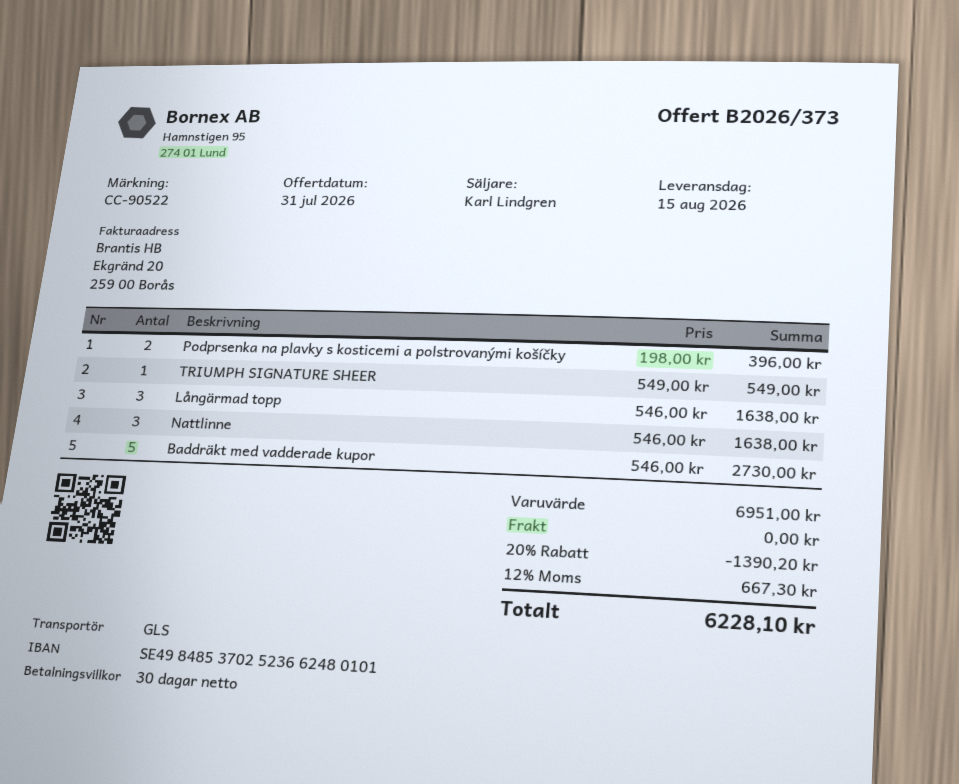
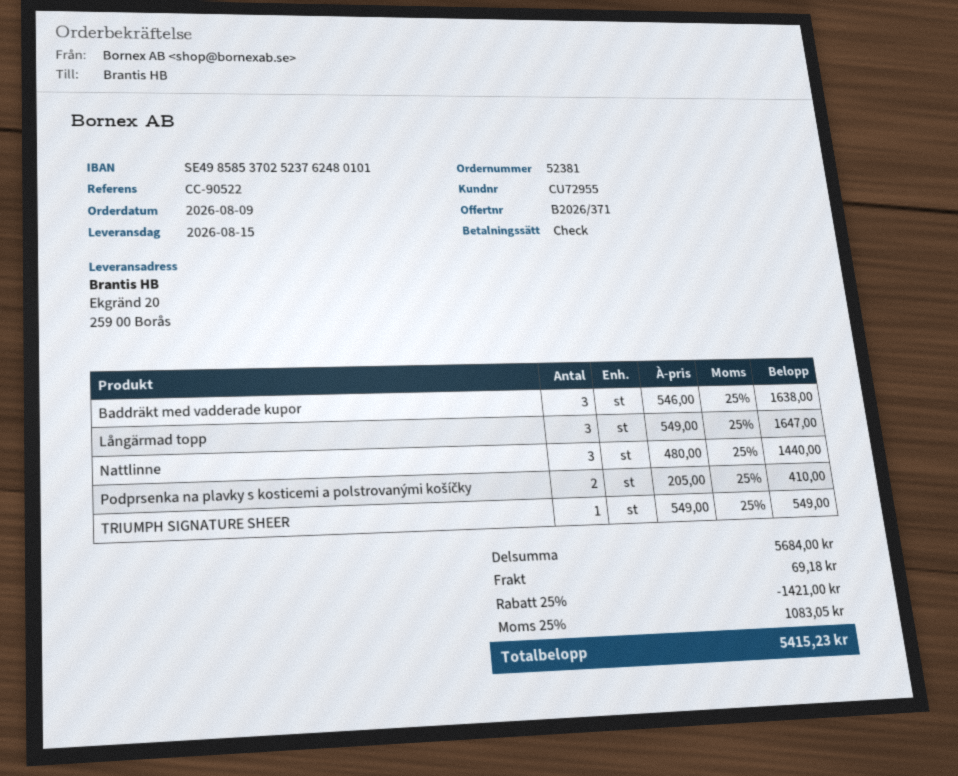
quote number: B2026/373 -> B2026/371
bank account: SE4984853702523662480101 -> SE4985853702523762480101
Podprsenka na plavky s kosticemi a polstrovanými košíčky: 2 x 198.00 = 396.00 -> 2 x 205.00 = 410.00
Långärmad topp: 3 x 546.00 = 1638.00 -> 3 x 549.00 = 1647.00
Nattlinne: 3 x 546.00 = 1638.00 -> 3 x 480.00 = 1440.00
Baddräkt med vadderade kupor: 5 x 546.00 = 2730.00 -> 3 x 546.00 = 1638.00
subtotal: 6951.00 -> 5684.00
discount: 20% = 1390.20 -> 25% = 1421.00
shipping: 0.00 -> 69.18
tax: 12% = 667.30 -> 25% = 1083.05
total: 6228.10 -> 5415.23

